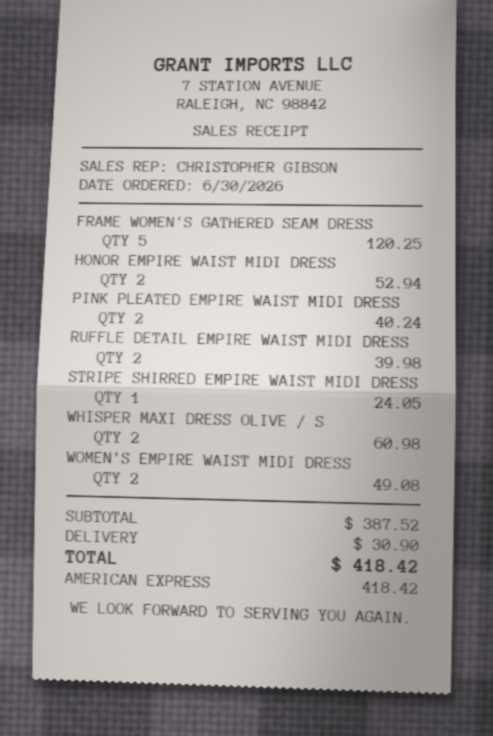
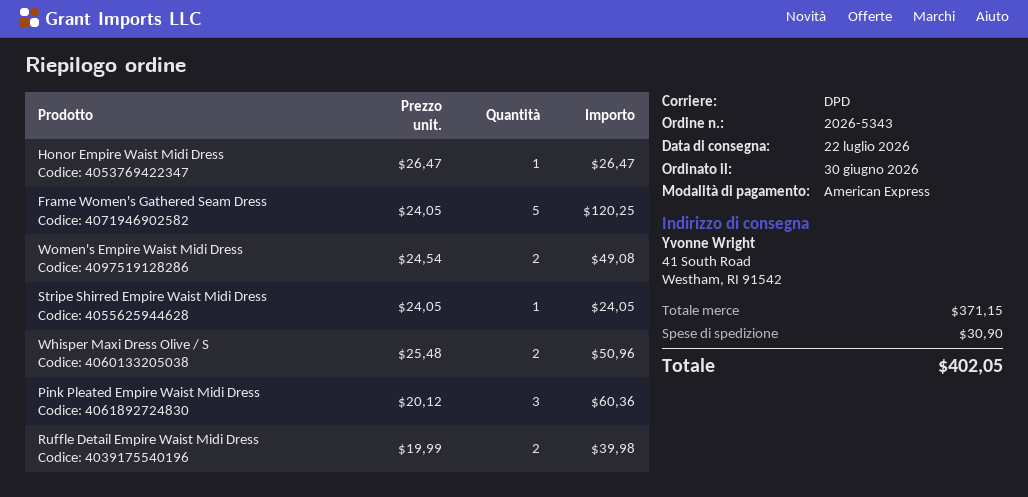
HONOR EMPIRE WAIST MIDI DRESS: 2 for 52.94 -> 1 for 26.47
PINK PLEATED EMPIRE WAIST MIDI DRESS: 2 for 40.24 -> 3 for 60.36
WHISPER MAXI DRESS OLIVE / S: 2 for 60.98 -> 2 for 50.96
subtotal: 387.52 -> 371.15
total: 418.42 -> 402.05

